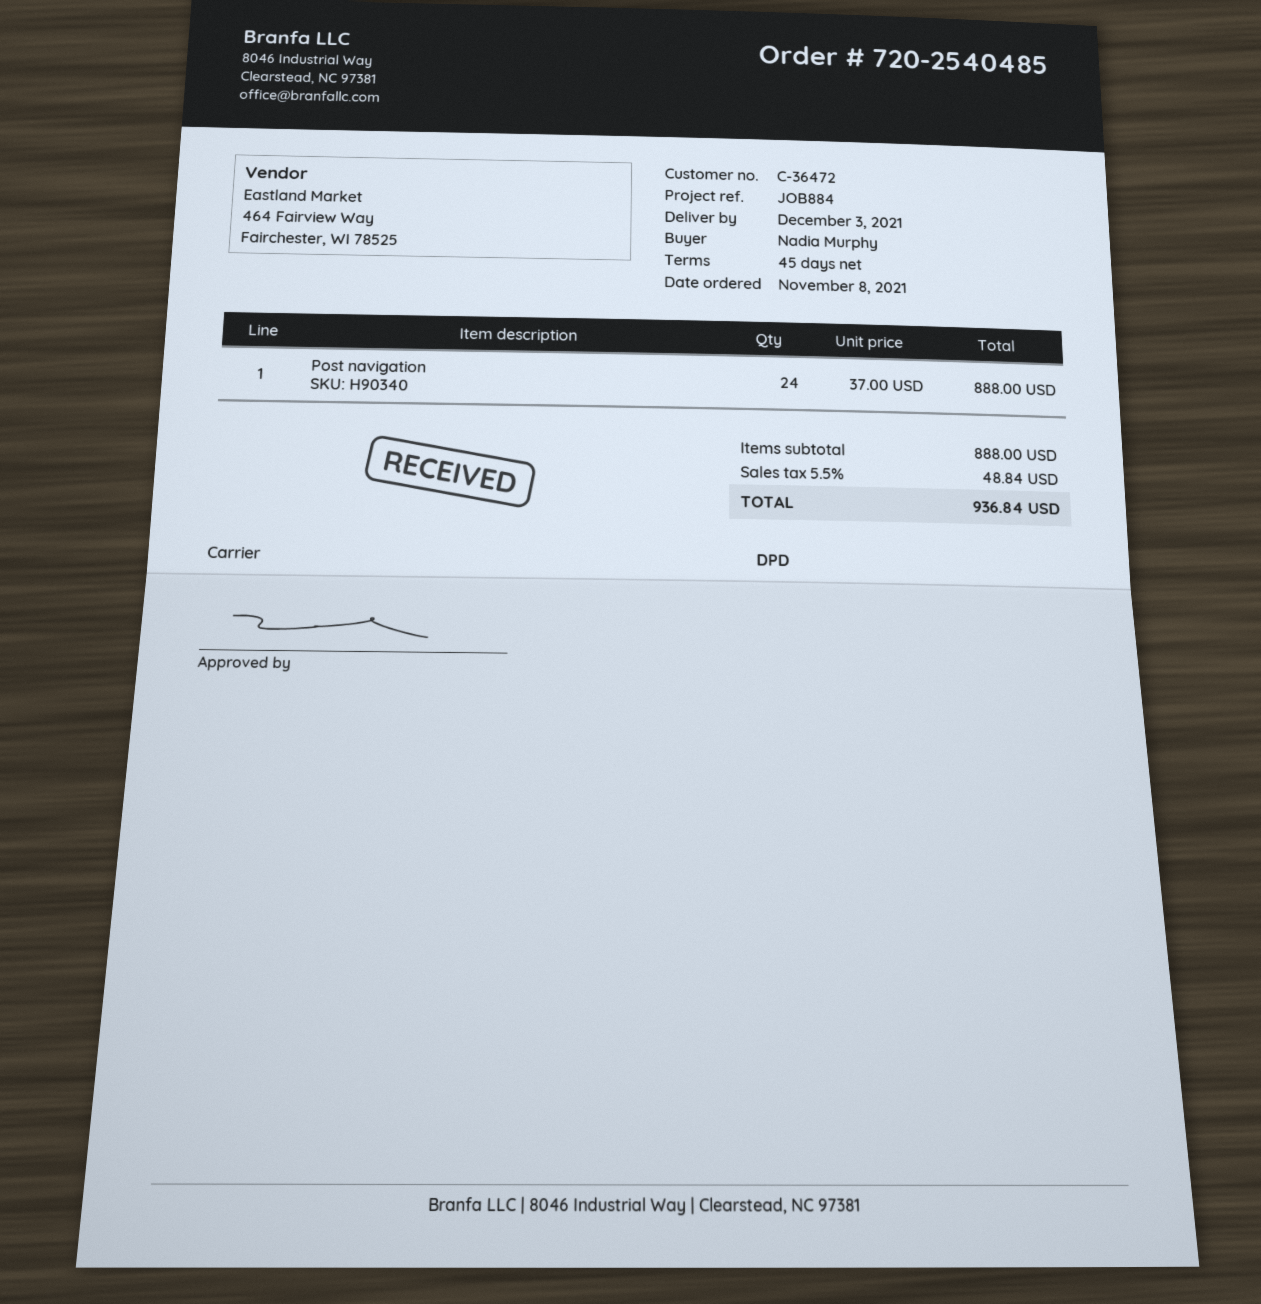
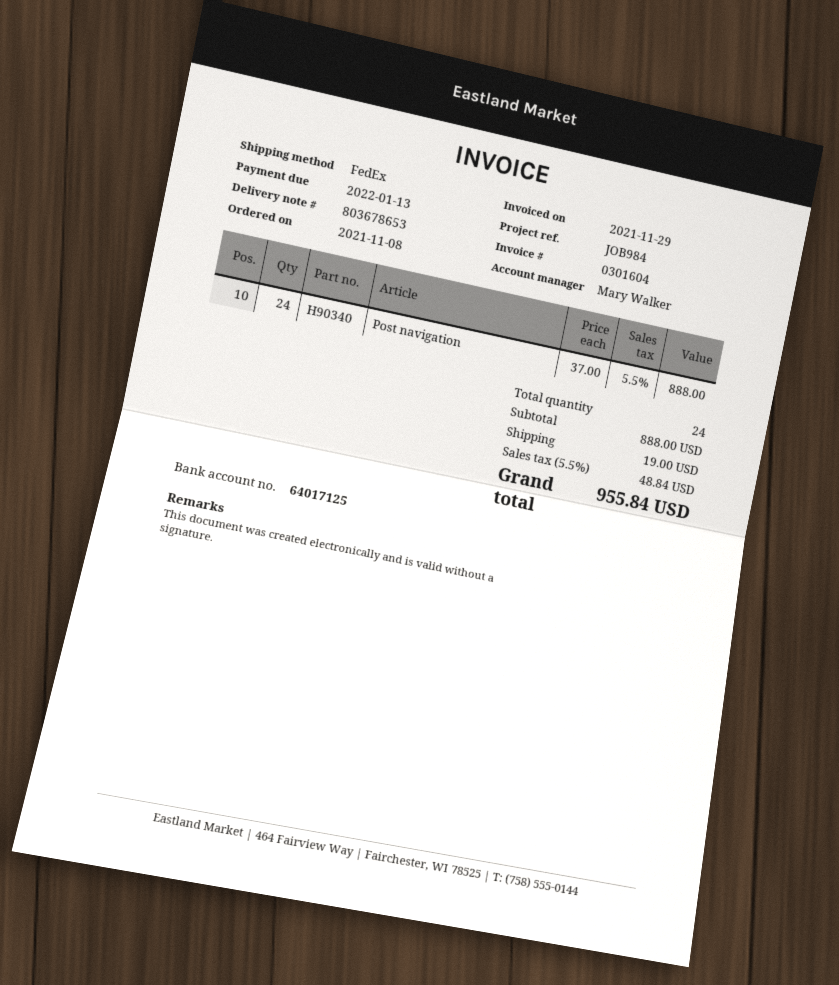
reference: JOB884 -> JOB984
shipping method: DPD -> FedEx
shipping: none -> 19.00
total: 936.84 -> 955.84

